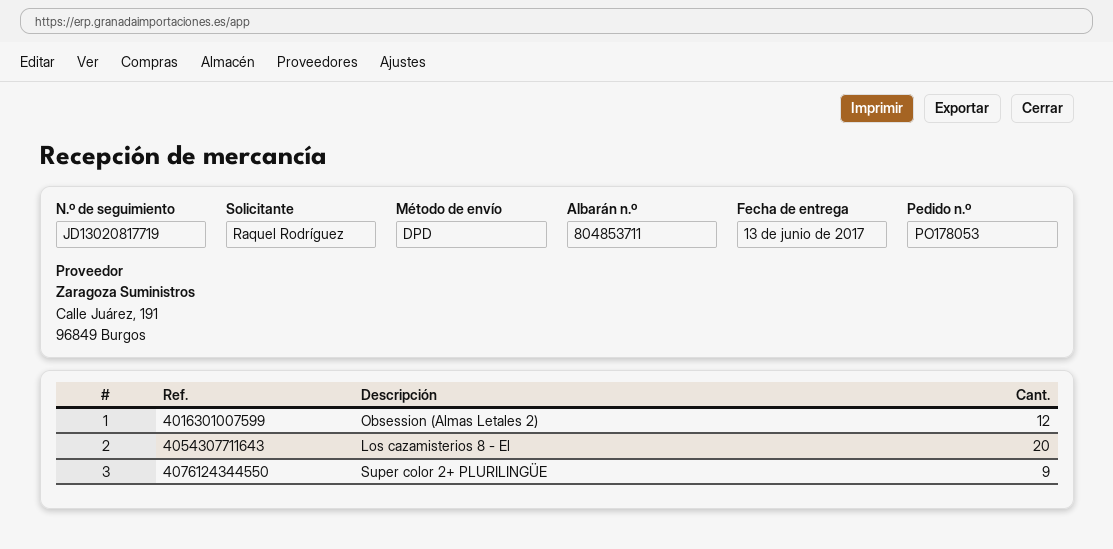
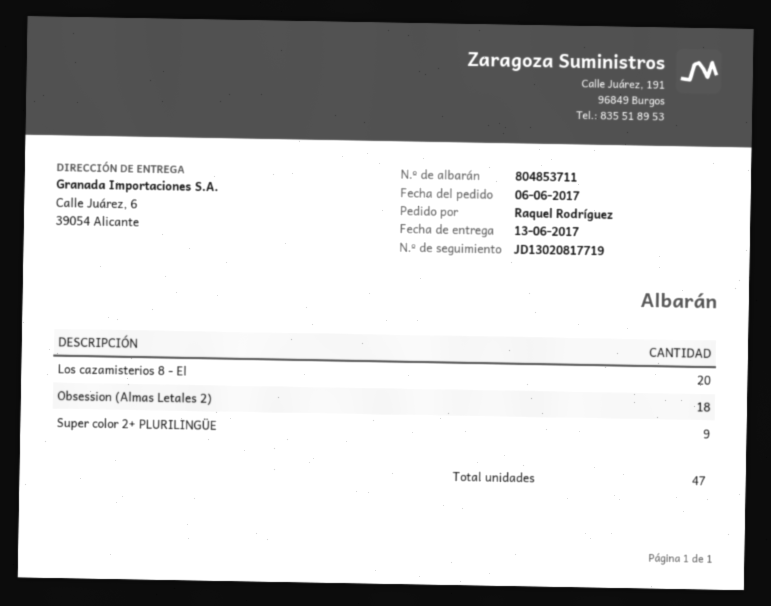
Obsession (Almas Letales 2): 12 -> 18

